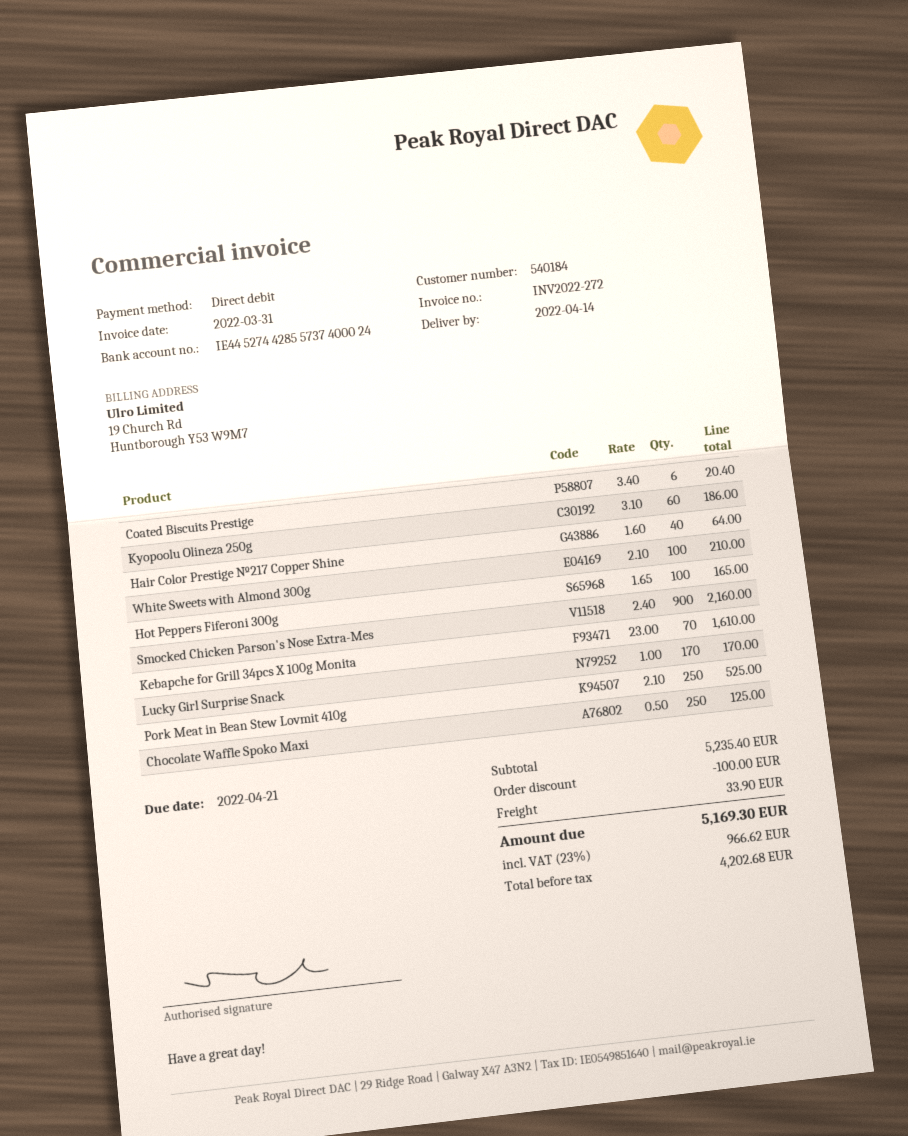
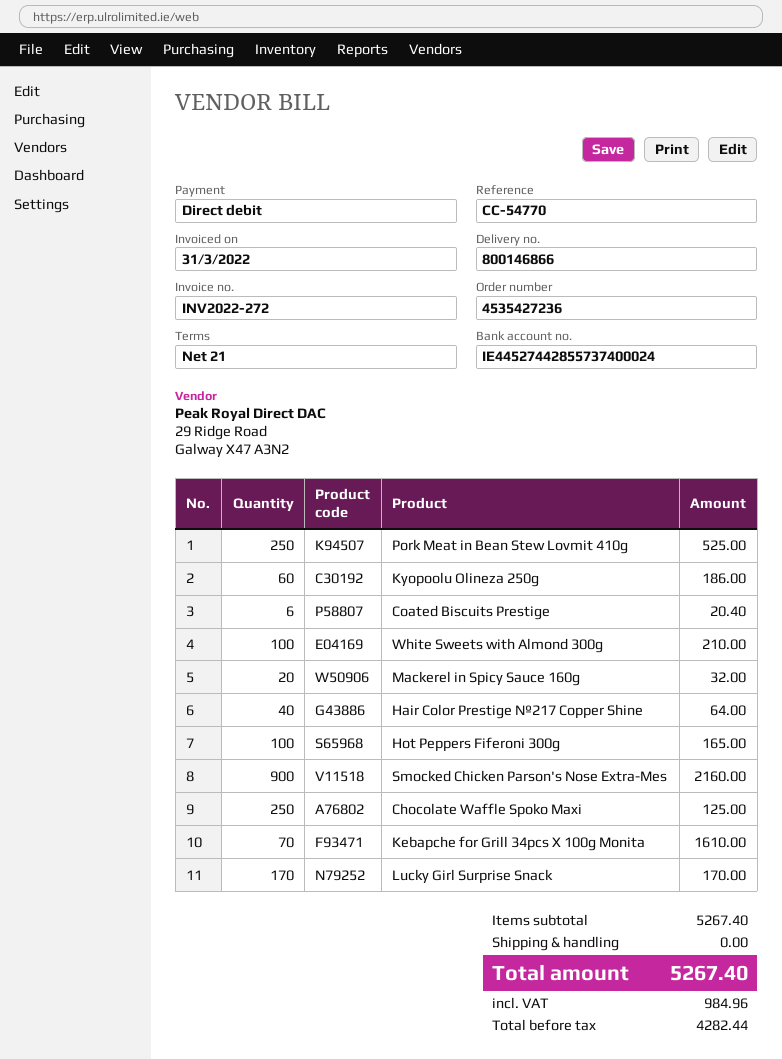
Mackerel in Spicy Sauce 160g: none -> 20 for 32.00
subtotal: 5235.40 -> 5267.40
discount: 100.00 -> none
shipping: 33.90 -> 0.00
net: 4202.68 -> 4282.44
tax: 966.62 -> 984.96
total: 5169.30 -> 5267.40

